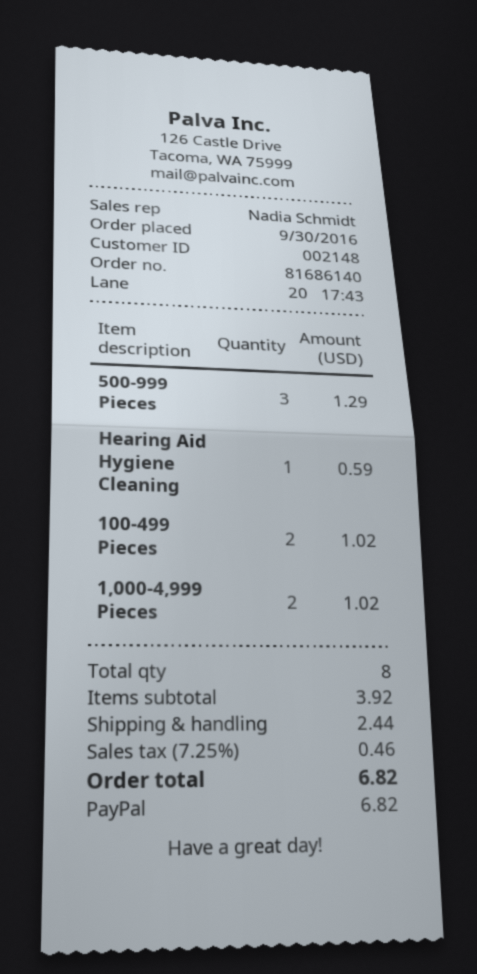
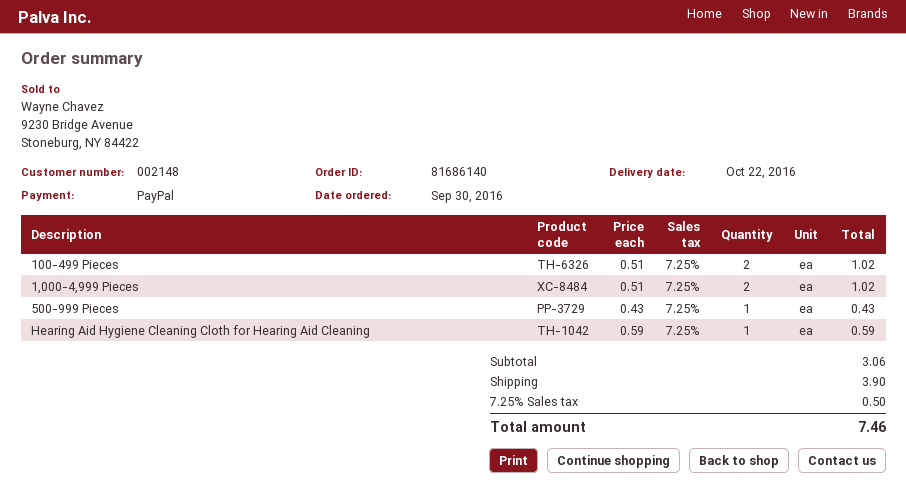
500-999 Pieces: 3 for 1.29 -> 1 for 0.43
subtotal: 3.92 -> 3.06
shipping: 2.44 -> 3.90
tax: 7.25% = 0.46 -> 7.25% = 0.50
total: 6.82 -> 7.46

